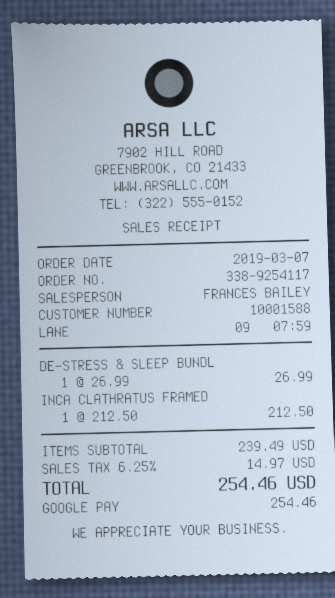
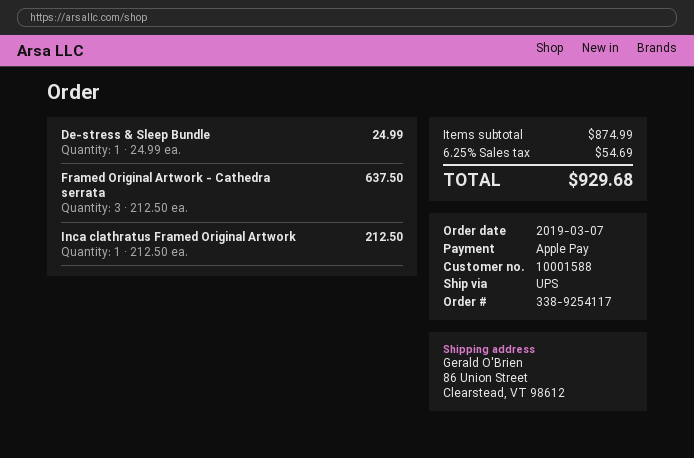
payment method: Google Pay -> Apple Pay
DE-STRESS & SLEEP BUNDL: 1 x 26.99 = 26.99 -> 1 x 24.99 = 24.99
Framed Original Artwork - Cathedra serrata: none -> 3 x 212.50 = 637.50
subtotal: 239.49 -> 874.99
tax: 6.25% = 14.97 -> 6.25% = 54.69
total: 254.46 -> 929.68

